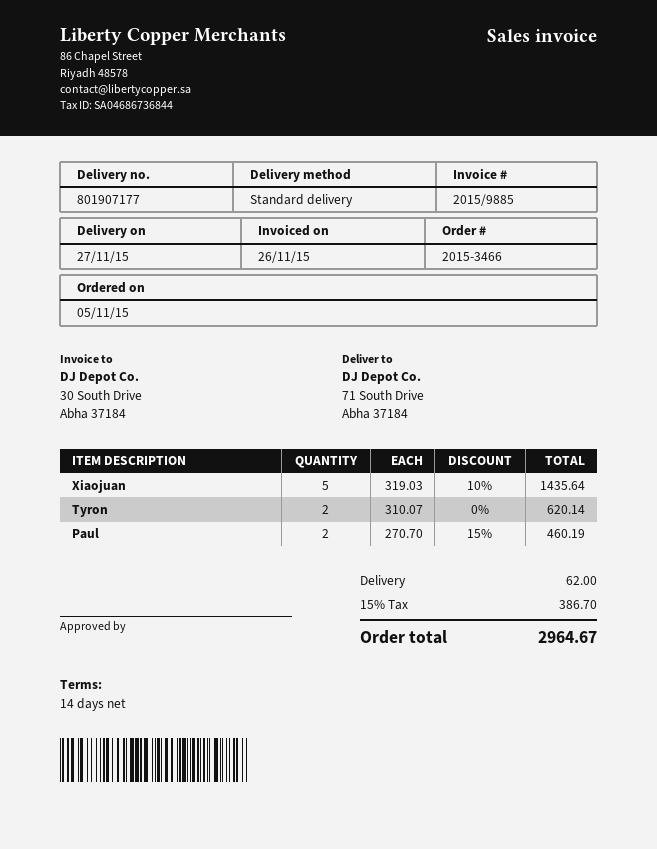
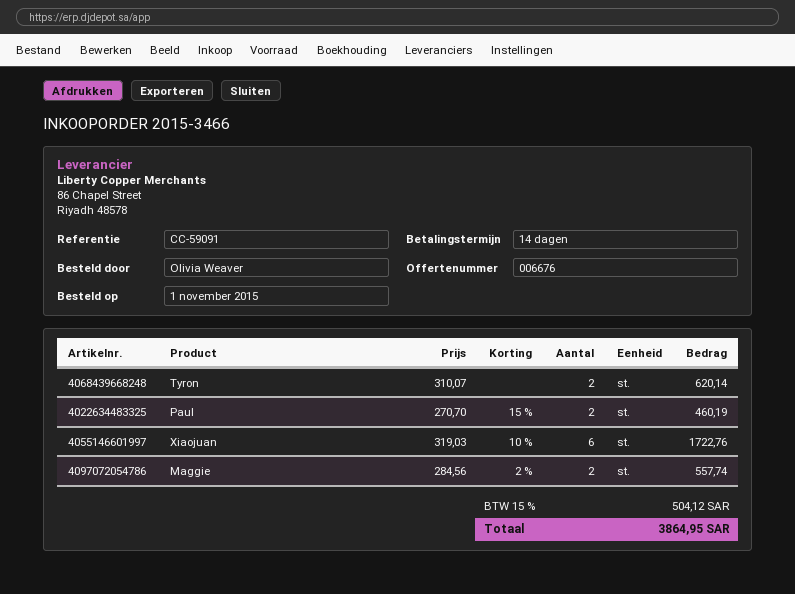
order date: 2015-11-05 -> 2015-11-01
Xiaojuan: 5 x 319.03 - 10% = 1435.64 -> 6 x 319.03 - 10% = 1722.76
Maggie: none -> 2 x 284.56 - 2% = 557.74
shipping: 62.00 -> none
tax: 15% = 386.70 -> 15% = 504.12
total: 2964.67 -> 3864.95

